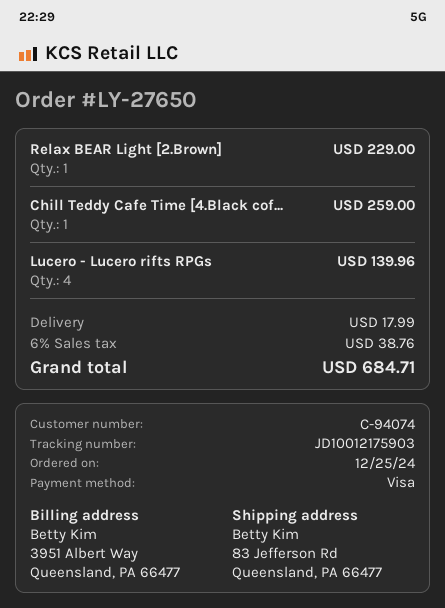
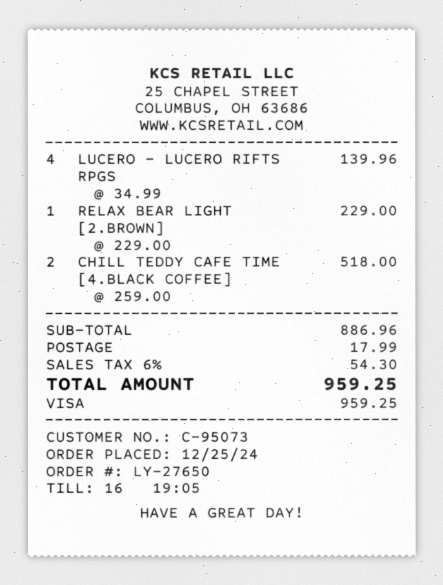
customer number: C-94074 -> C-95073
Chill Teddy Cafe Time [4.Black cof...: 1 for 259.00 -> 2 for 518.00
tax: 6% = 38.76 -> 6% = 54.30
total: 684.71 -> 959.25

